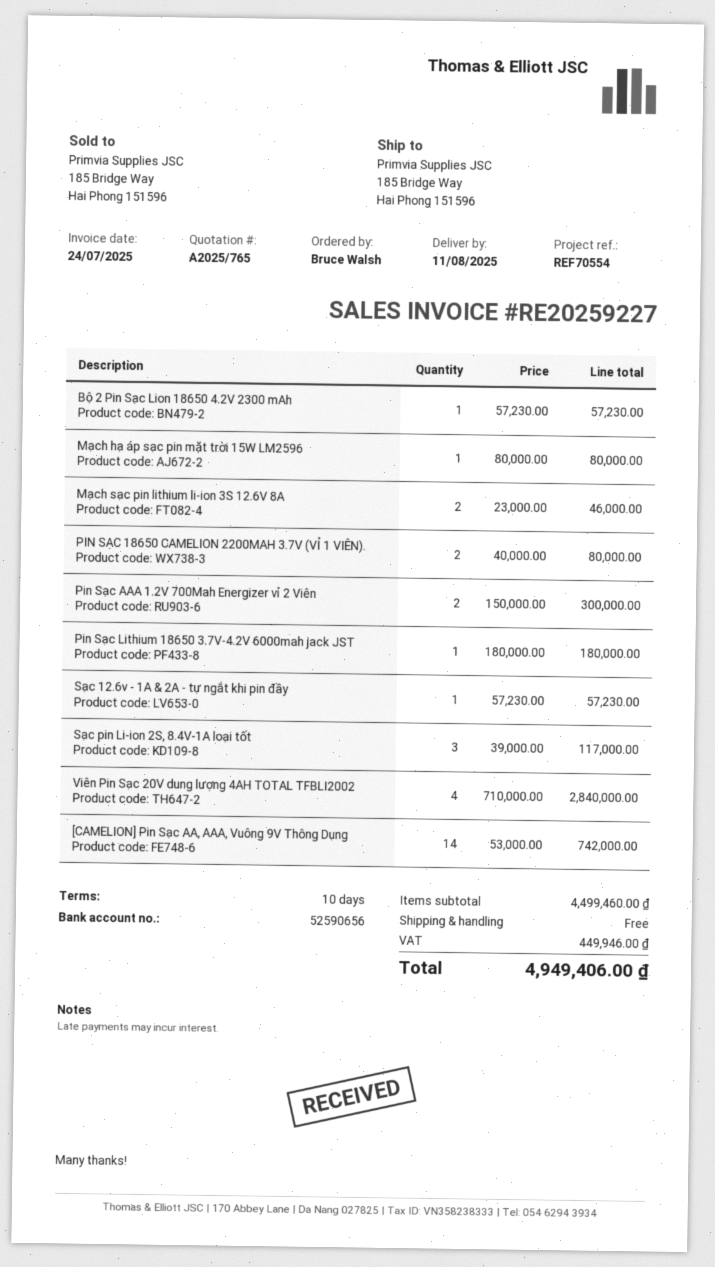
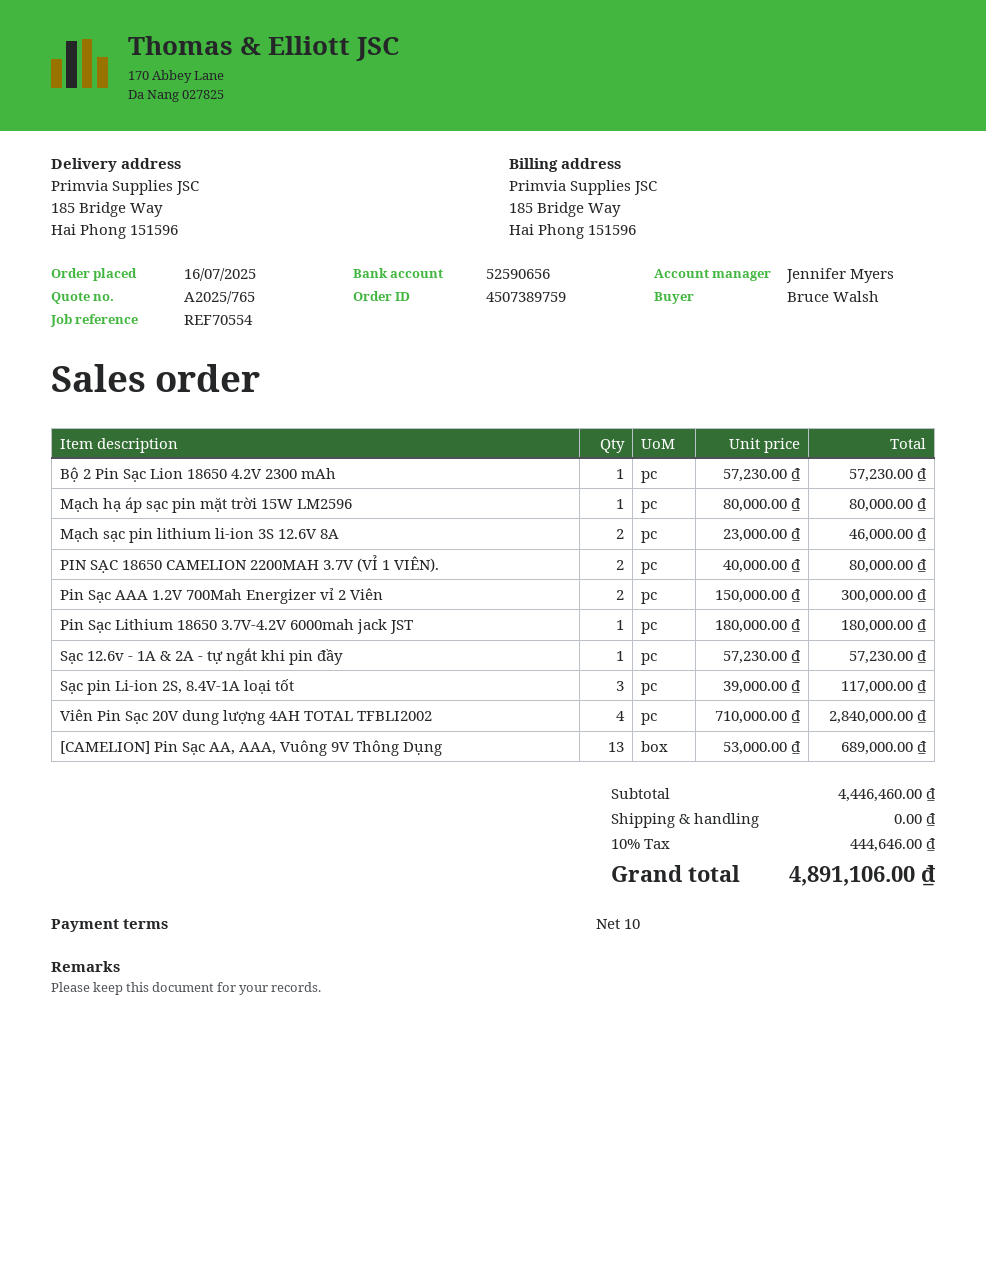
[CAMELION] Pin Sạc AA, AAA, Vuông 9V Thông Dụng: 14 x 53000.00 = 742000.00 -> 13 x 53000.00 = 689000.00
subtotal: 4499460.00 -> 4446460.00
tax: 449946.00 -> 444646.00
total: 4949406.00 -> 4891106.00

